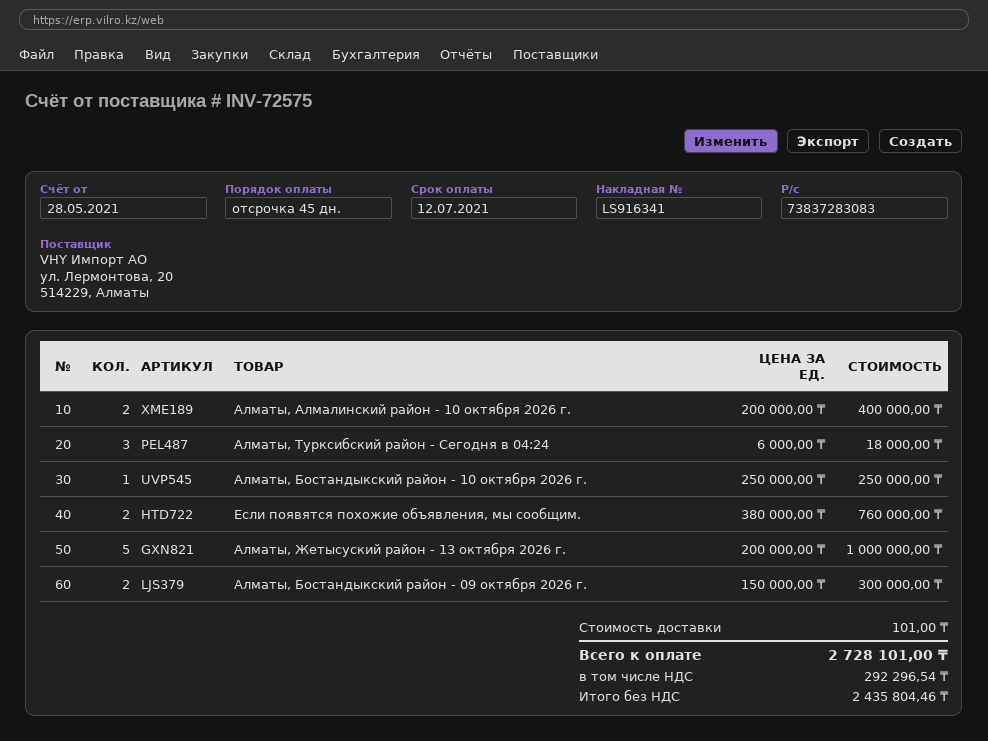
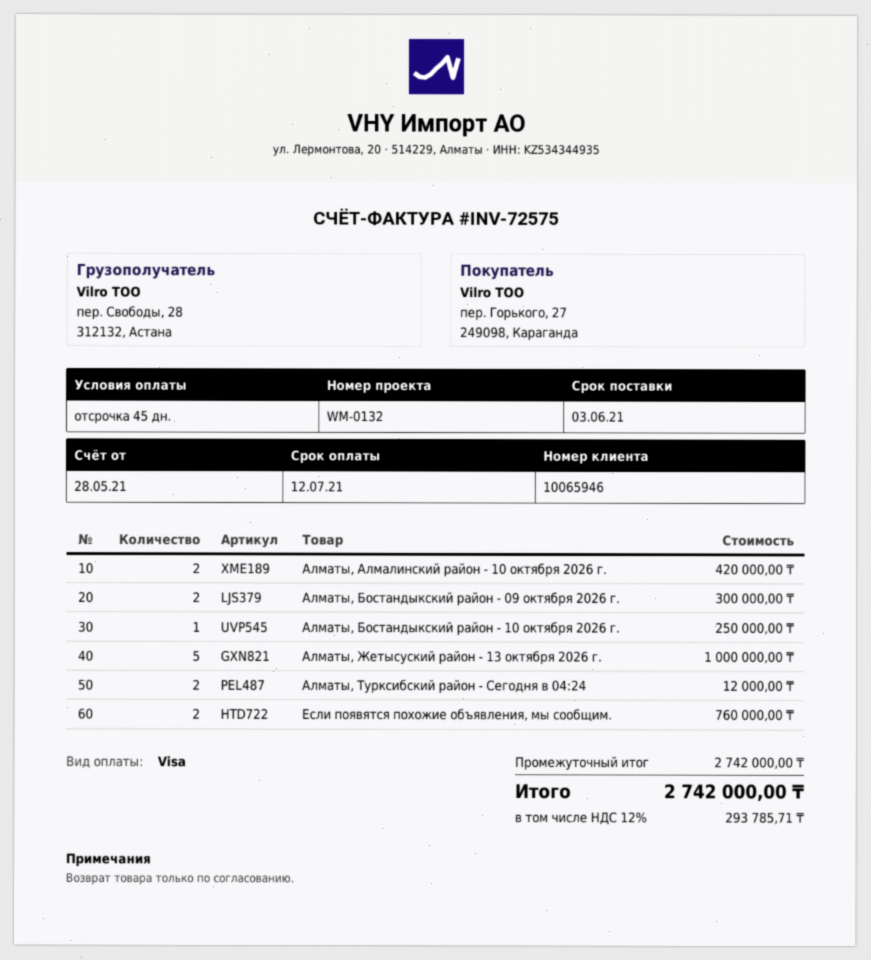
Алматы, Алмалинский район - 10 октября 2026 г.: 2 for 400000.00 -> 2 for 420000.00
Алматы, Турксибский район - Сегодня в 04:24: 3 for 18000.00 -> 2 for 12000.00
shipping: 101.00 -> none
tax: 292296.54 -> 293785.71
total: 2728101.00 -> 2742000.00

